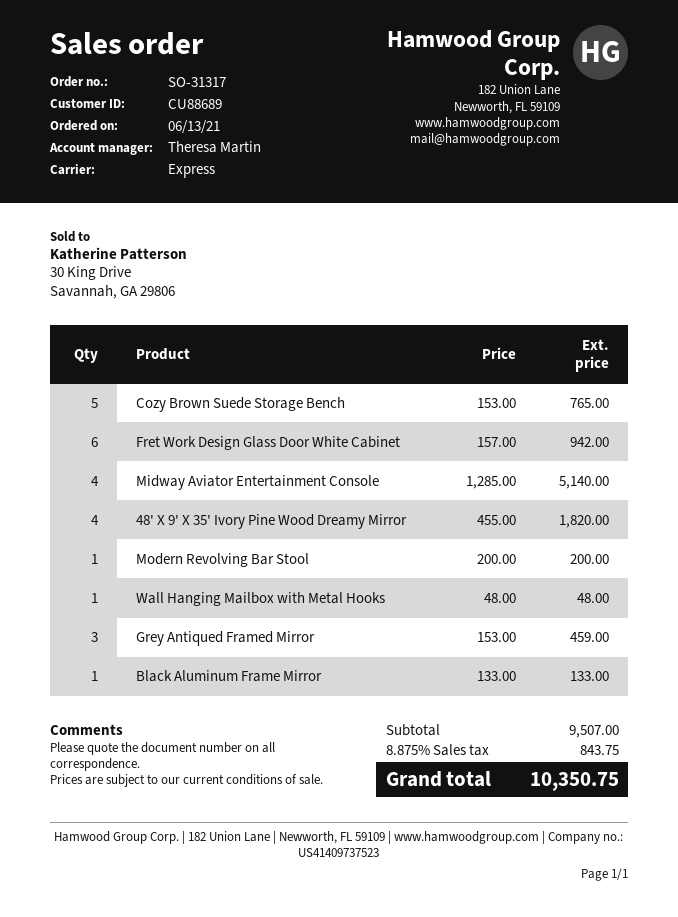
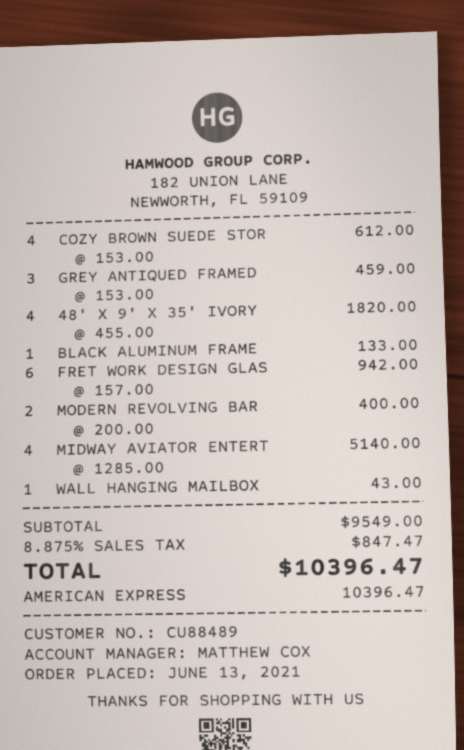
customer number: CU88689 -> CU88489
sales rep: Theresa Martin -> MATTHEW COX
Cozy Brown Suede Storage Bench: 5 x 153.00 = 765.00 -> 4 x 153.00 = 612.00
Modern Revolving Bar Stool: 1 x 200.00 = 200.00 -> 2 x 200.00 = 400.00
Wall Hanging Mailbox with Metal Hooks: 1 x 48.00 = 48.00 -> 1 x 43.00 = 43.00
subtotal: 9507.00 -> 9549.00
tax: 8.875% = 843.75 -> 8.875% = 847.47
total: 10350.75 -> 10396.47

